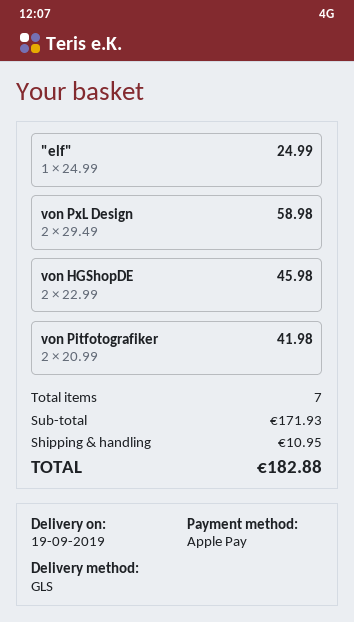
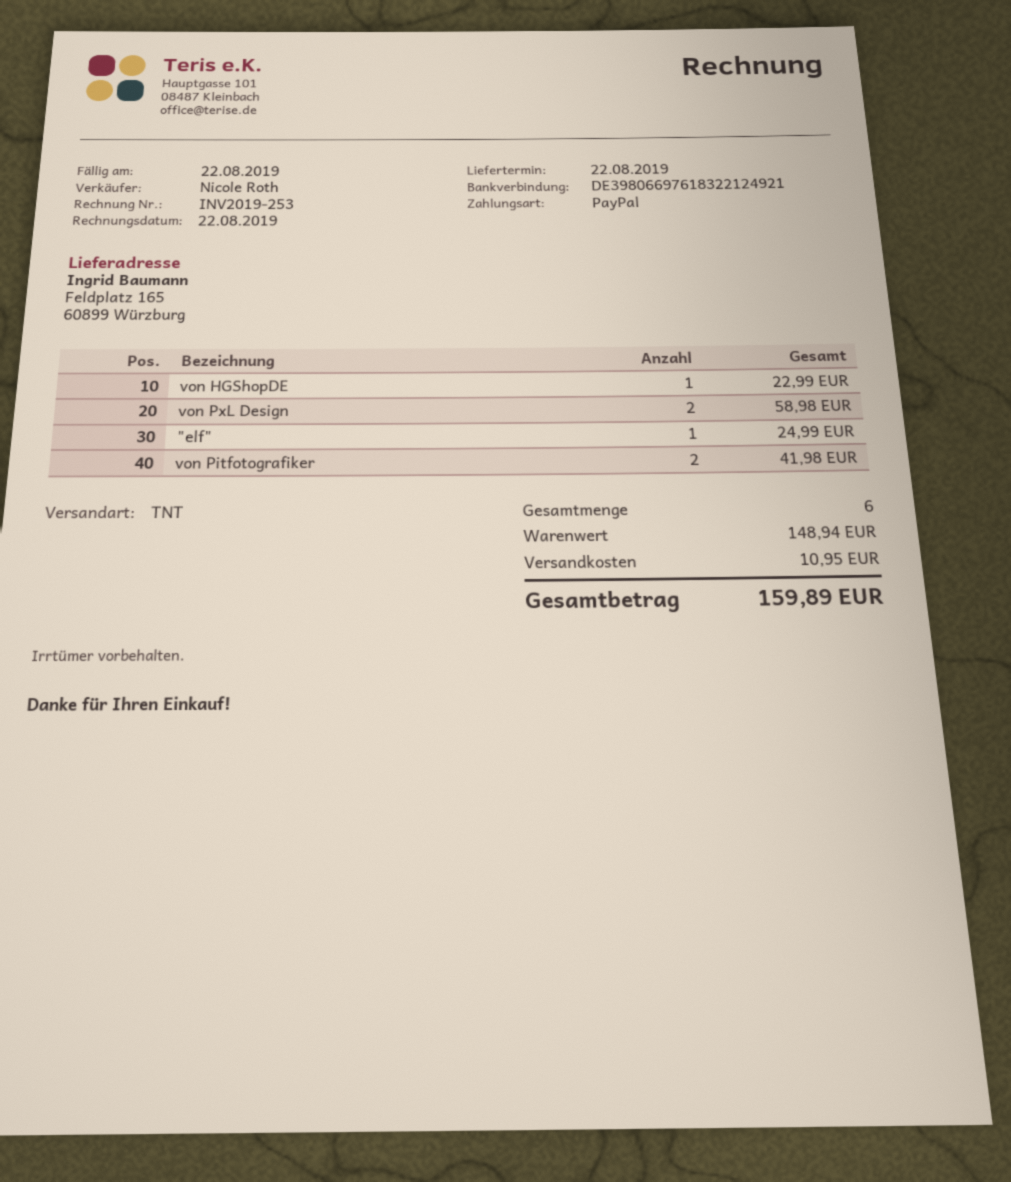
delivery date: 2019-09-19 -> 2019-08-22
payment method: Apple Pay -> PayPal
shipping method: GLS -> TNT
von HGShopDE: 2 for 45.98 -> 1 for 22.99
total quantity: 7 -> 6
subtotal: 171.93 -> 148.94
total: 182.88 -> 159.89

